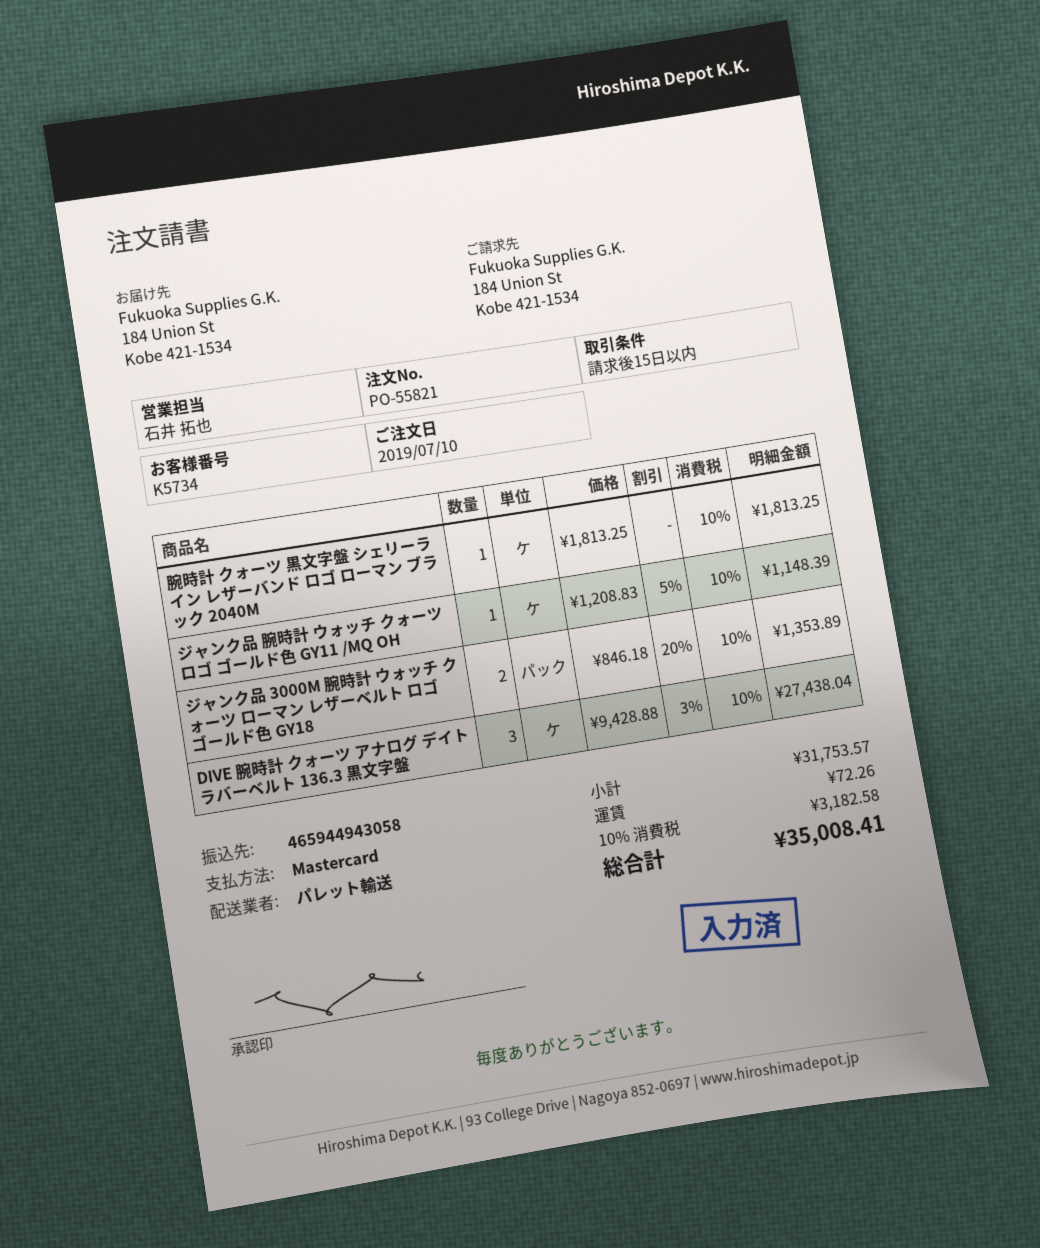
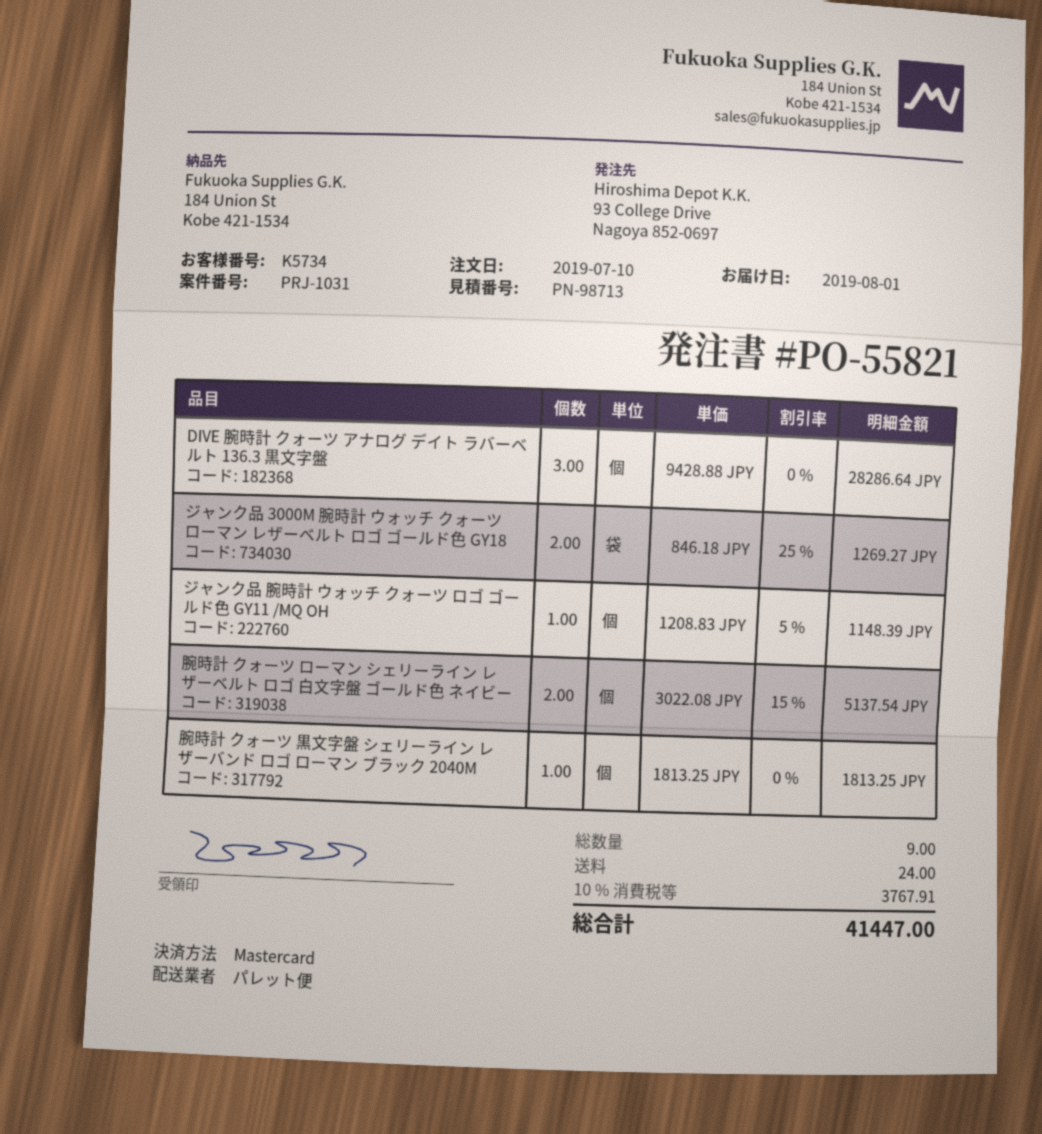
ジャンク品 3000M 腕時計 ウォッチ クォーツ ローマン レザーベルト ロゴ ゴールド色 GY18: 2 x 846.18 - 20% = 1353.89 -> 2 x 846.18 - 25% = 1269.27
DIVE 腕時計 クォーツ アナログ デイト ラバーベルト 136.3 黒文字盤: 3 x 9428.88 - 3% = 27438.04 -> 3 x 9428.88 = 28286.64
腕時計 クォーツ ローマン シェリーライン レザーベルト ロゴ 白文字盤 ゴールド色 ネイビー: none -> 2 x 3022.08 - 15% = 5137.54
shipping: 72.26 -> 24.00
tax: 10% = 3182.58 -> 10% = 3767.91
total: 35008.41 -> 41447.00

